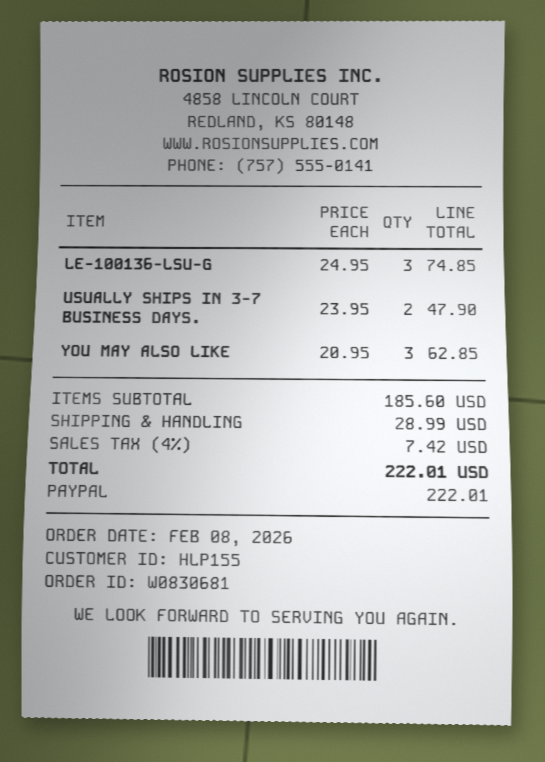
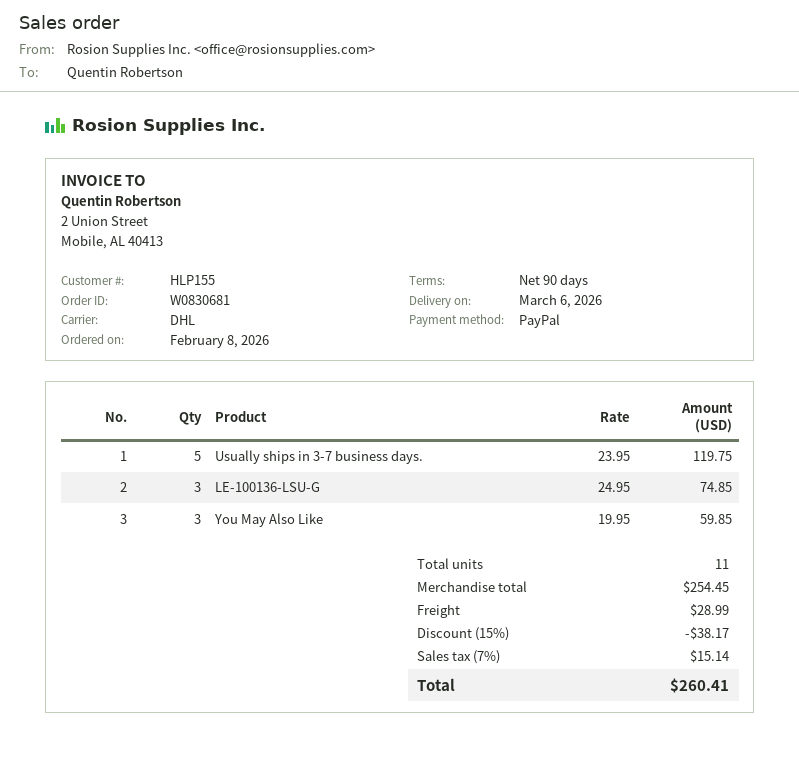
USUALLY SHIPS IN 3-7 BUSINESS DAYS.: 2 x 23.95 = 47.90 -> 5 x 23.95 = 119.75
YOU MAY ALSO LIKE: 3 x 20.95 = 62.85 -> 3 x 19.95 = 59.85
subtotal: 185.60 -> 254.45
discount: none -> 15% = 38.17
tax: 4% = 7.42 -> 7% = 15.14
total: 222.01 -> 260.41

